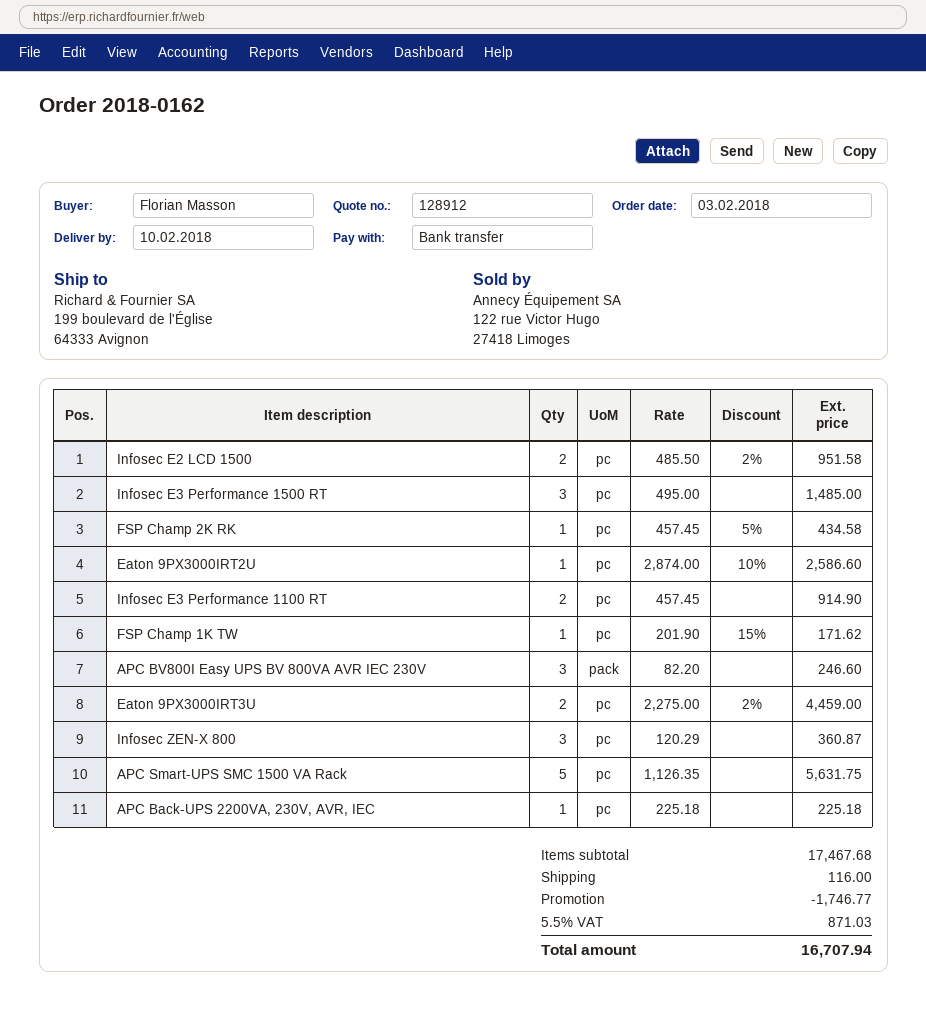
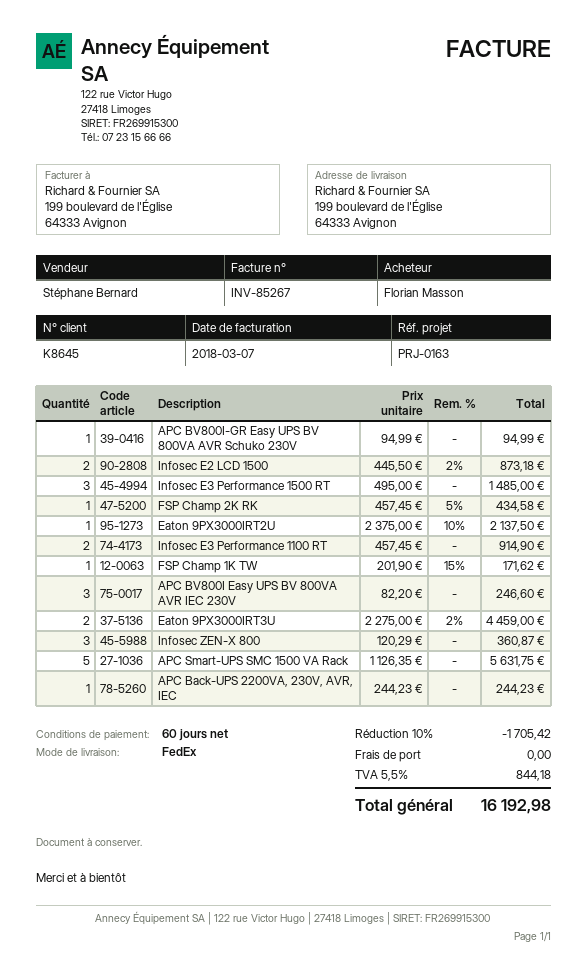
Infosec E2 LCD 1500: 2 x 485.50 - 2% = 951.58 -> 2 x 445.50 - 2% = 873.18
Eaton 9PX3000IRT2U: 1 x 2874.00 - 10% = 2586.60 -> 1 x 2375.00 - 10% = 2137.50
APC Back-UPS 2200VA, 230V, AVR, IEC: 1 x 225.18 = 225.18 -> 1 x 244.23 = 244.23
APC BV800I-GR Easy UPS BV 800VA AVR Schuko 230V: none -> 1 x 94.99 = 94.99
discount: 1746.77 -> 1705.42
shipping: 116.00 -> 0.00
tax: 5.5% = 871.03 -> 5.5% = 844.18
total: 16707.94 -> 16192.98

